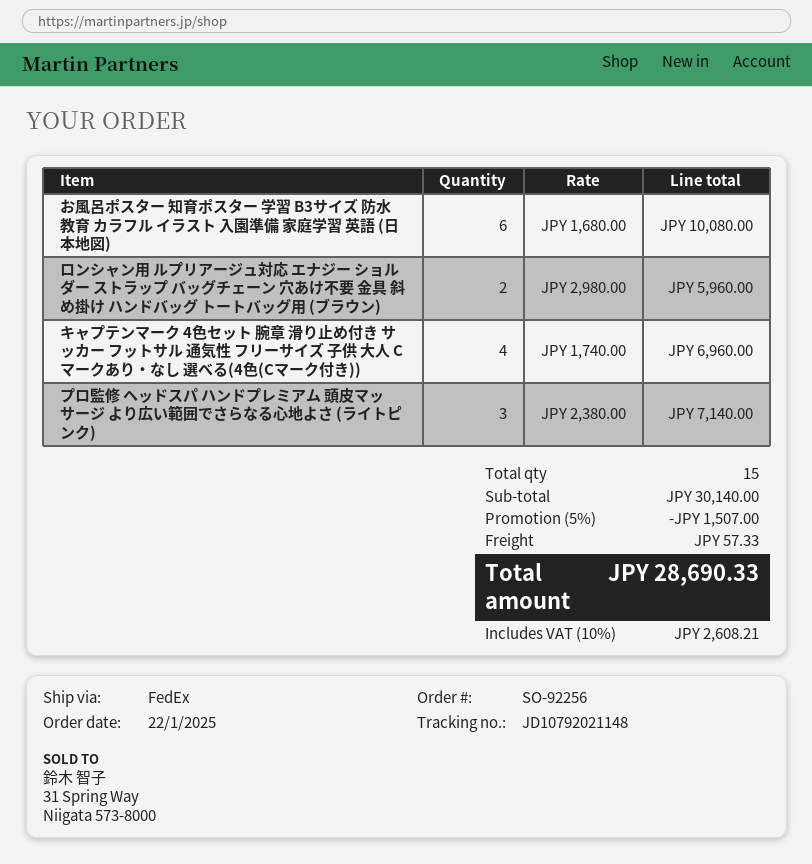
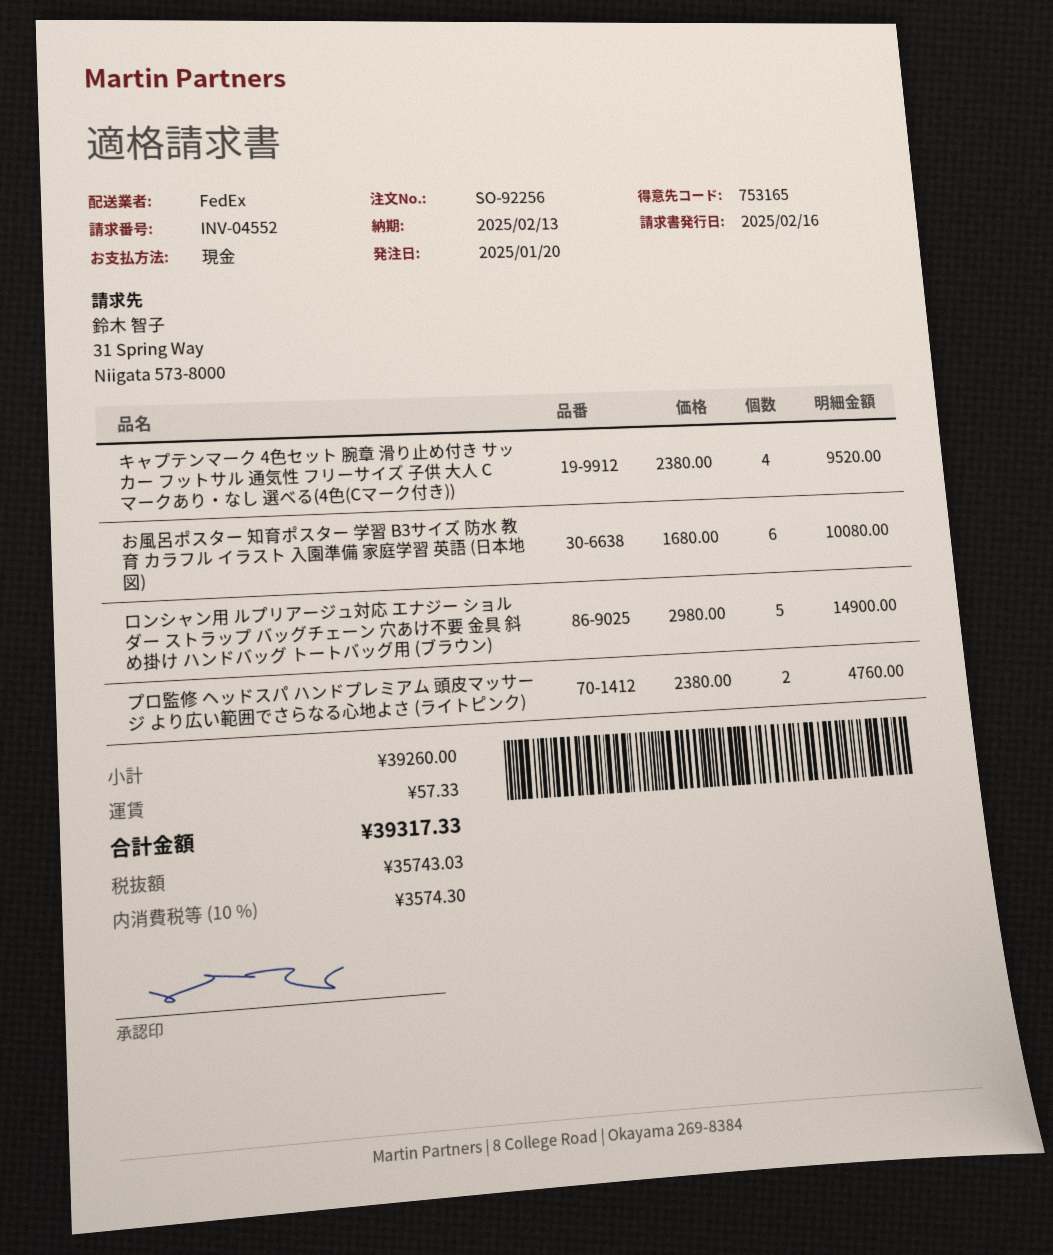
order date: 2025-01-22 -> 2025-01-20
ロンシャン用 ルプリアージュ対応 エナジー ショルダー ストラップ バッグチェーン 穴あけ不要 金具 斜め掛け ハンドバッグ トートバッグ用 (ブラウン): 2 x 2980.00 = 5960.00 -> 5 x 2980.00 = 14900.00
キャプテンマーク 4色セット 腕章 滑り止め付き サッカー フットサル 通気性 フリーサイズ 子供 大人 Cマークあり・なし 選べる(4色(Cマーク付き)): 4 x 1740.00 = 6960.00 -> 4 x 2380.00 = 9520.00
プロ監修 ヘッドスパ ハンドプレミアム 頭皮マッサージ より広い範囲でさらなる心地よさ (ライトピンク): 3 x 2380.00 = 7140.00 -> 2 x 2380.00 = 4760.00
subtotal: 30140.00 -> 39260.00
discount: 5% = 1507.00 -> none
tax: 10% = 2608.21 -> 10% = 3574.30
total: 28690.33 -> 39317.33

